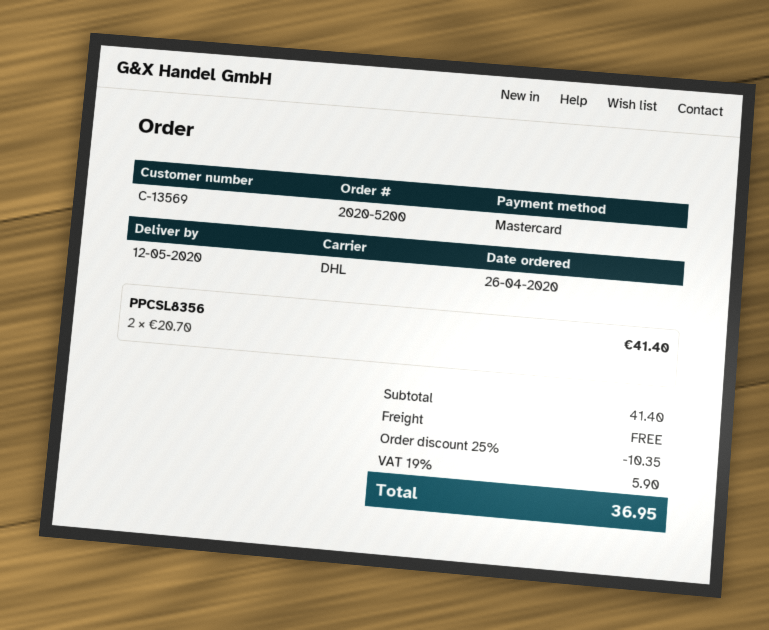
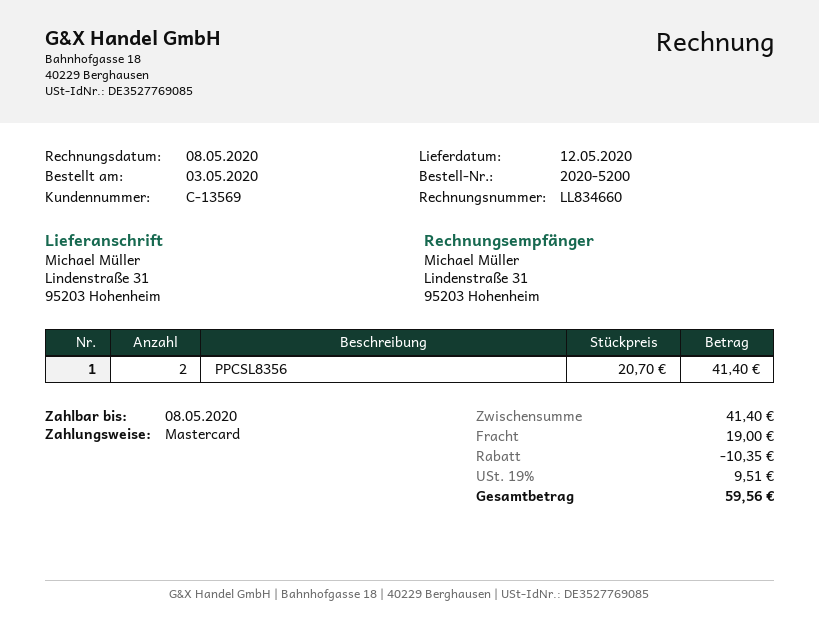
order date: 2020-04-26 -> 2020-05-03
shipping: 0.00 -> 19.00
tax: 19% = 5.90 -> 19% = 9.51
total: 36.95 -> 59.56

